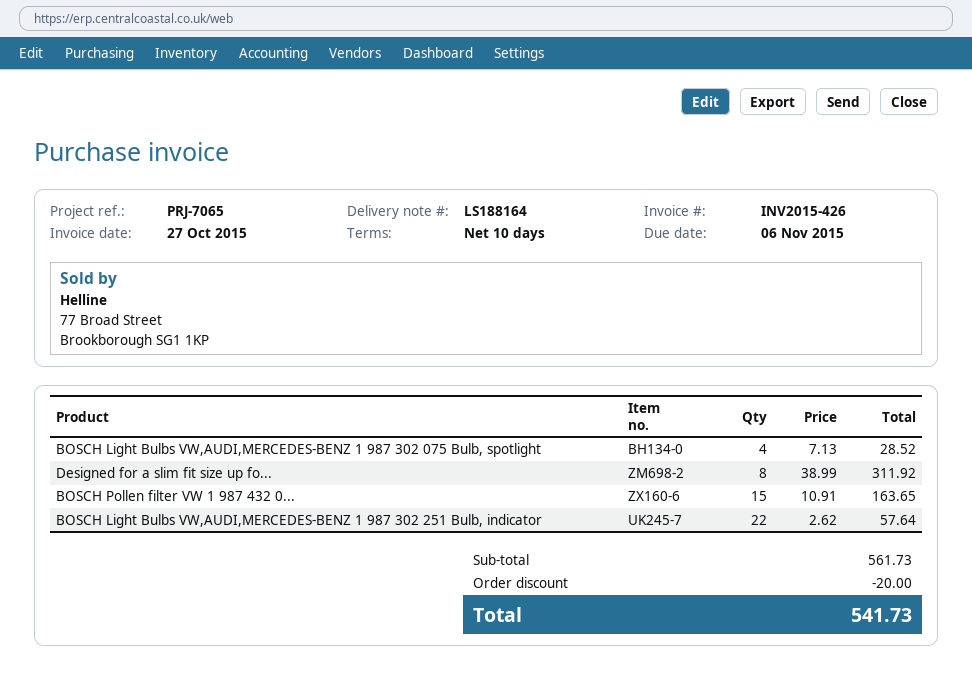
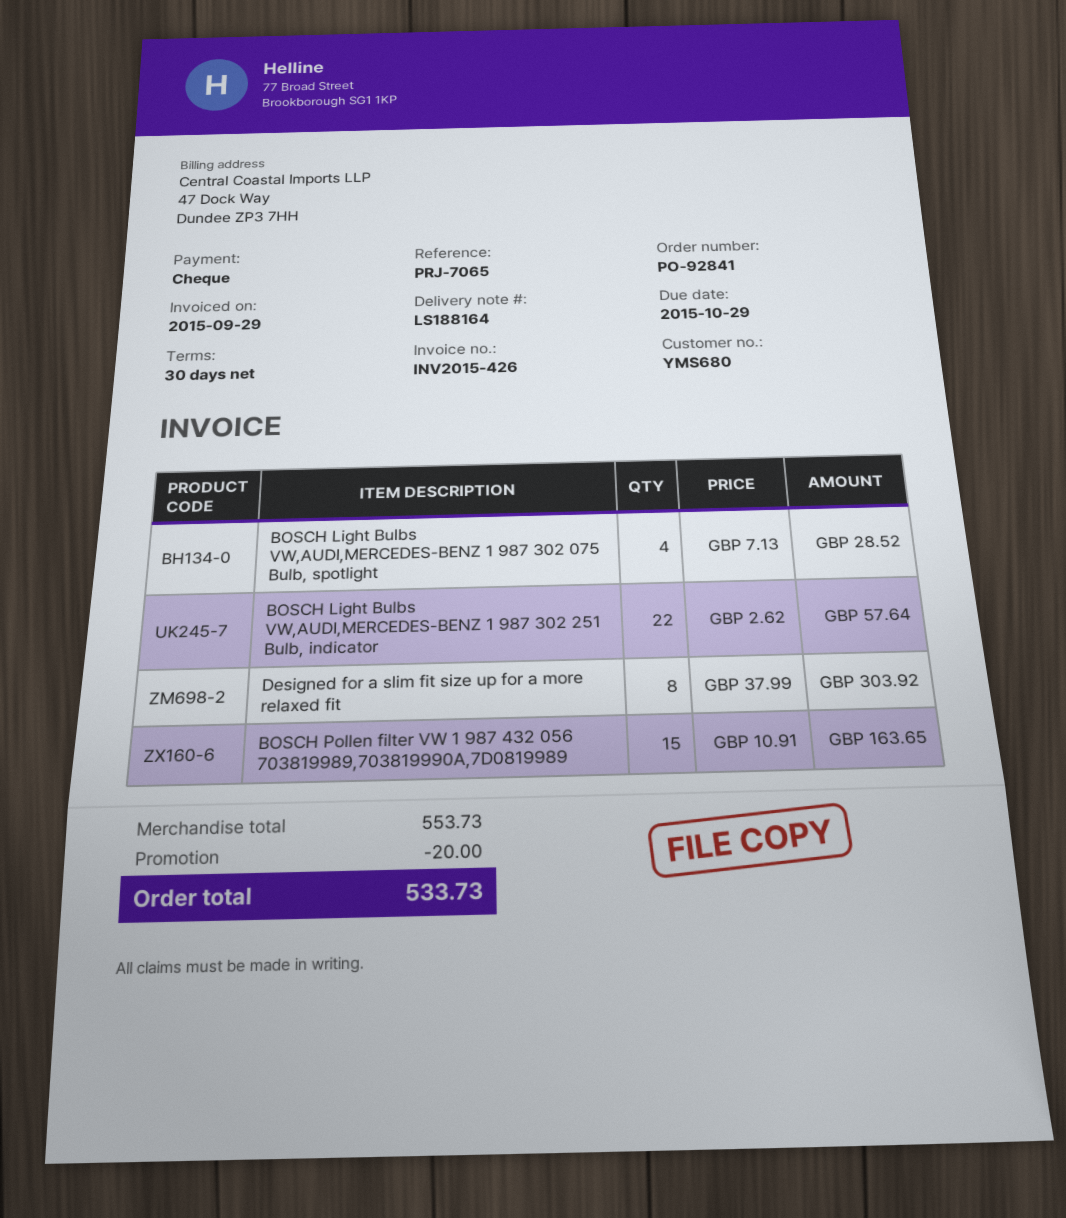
invoice date: 2015-10-27 -> 2015-09-29
payment terms: 10 days -> 30 days
due date: 2015-11-06 -> 2015-10-29
Designed for a slim fit size up fo...: 8 x 38.99 = 311.92 -> 8 x 37.99 = 303.92
subtotal: 561.73 -> 553.73
total: 541.73 -> 533.73

